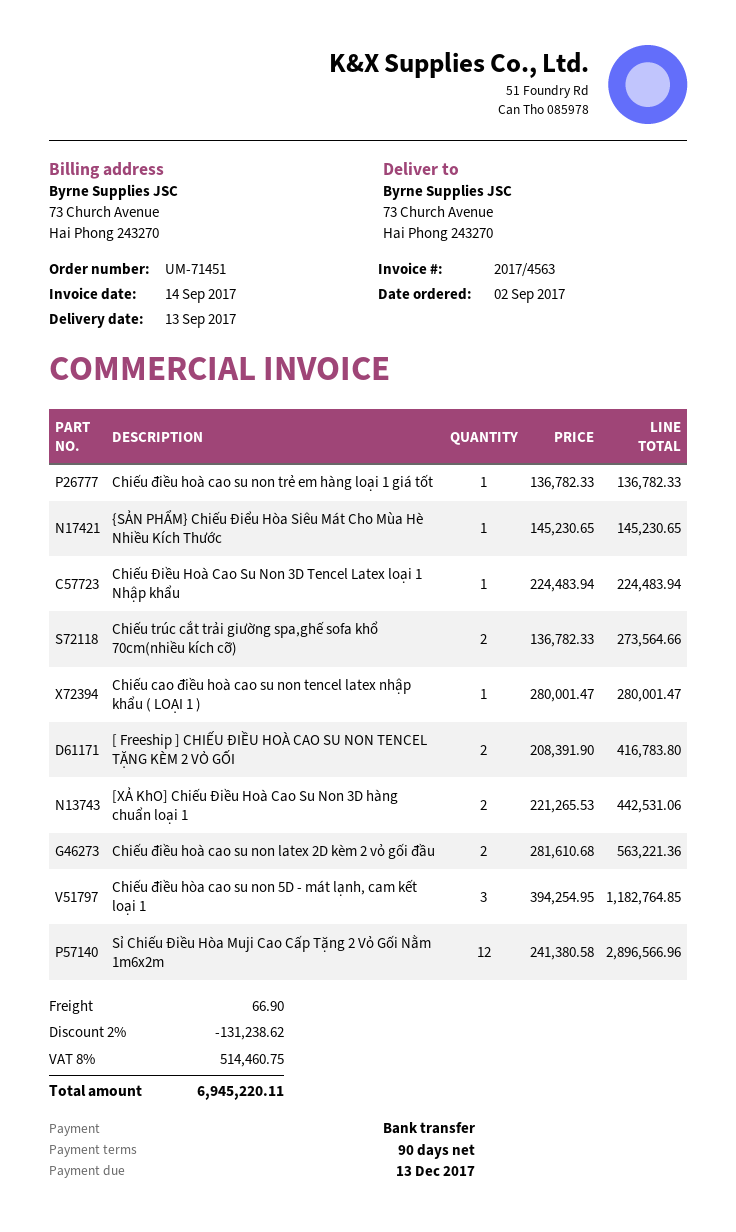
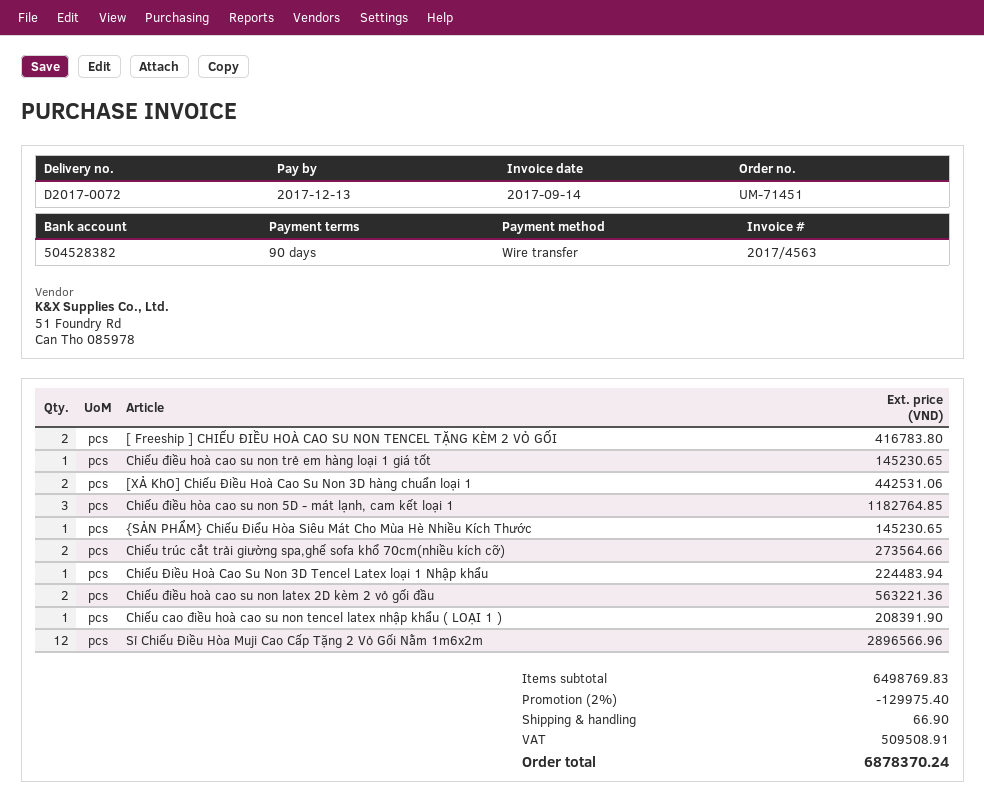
Chiếu điều hoà cao su non trẻ em hàng loại 1 giá tốt: 1 for 136782.33 -> 1 for 145230.65
Chiếu cao điều hoà cao su non tencel latex nhập khẩu ( LOẠI 1 ): 1 for 280001.47 -> 1 for 208391.90
discount: 2% = 131238.62 -> 2% = 129975.40
tax: 514460.75 -> 509508.91
total: 6945220.11 -> 6878370.24

